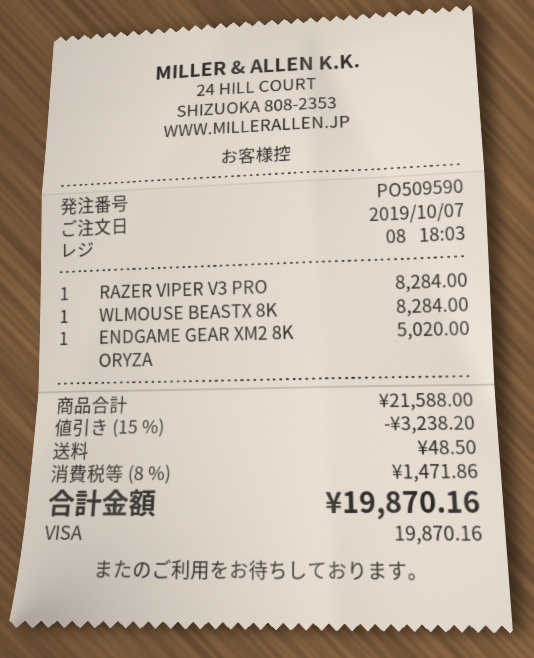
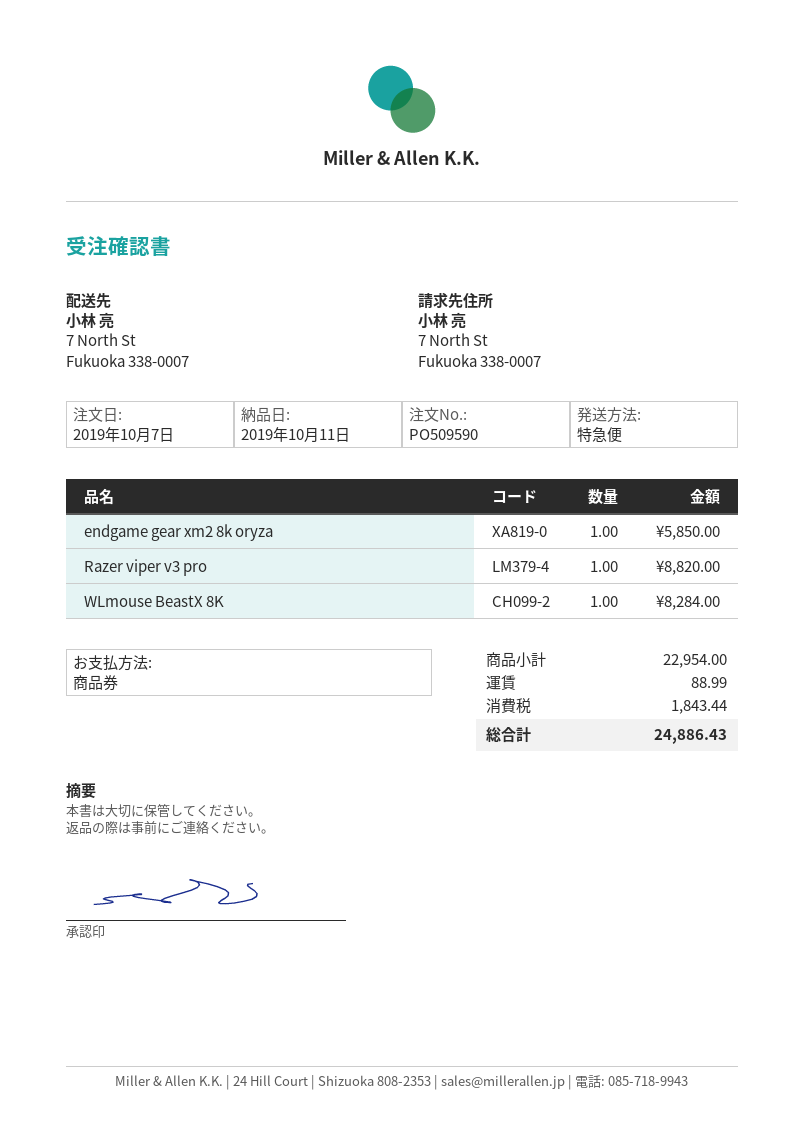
payment method: Visa -> gift card
RAZER VIPER V3 PRO: 1 for 8284.00 -> 1 for 8820.00
ENDGAME GEAR XM2 8K ORYZA: 1 for 5020.00 -> 1 for 5850.00
subtotal: 21588.00 -> 22954.00
discount: 15% = 3238.20 -> none
shipping: 48.50 -> 88.99
tax: 1471.86 -> 1843.44
total: 19870.16 -> 24886.43

